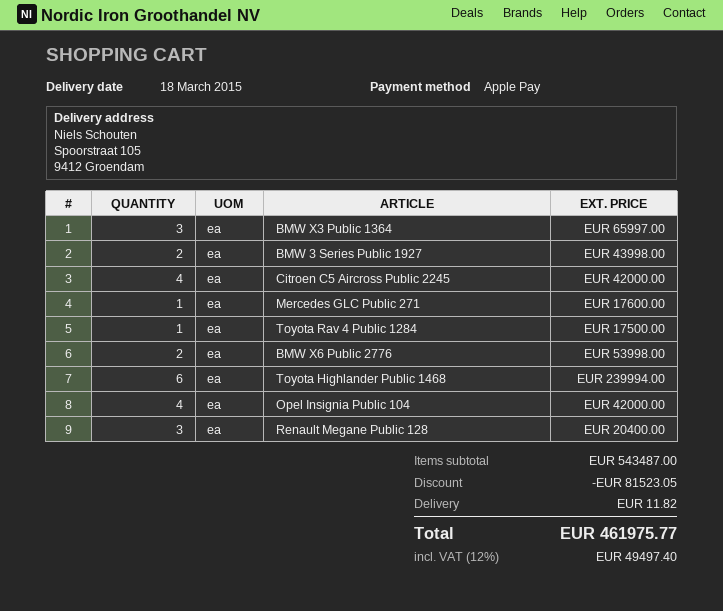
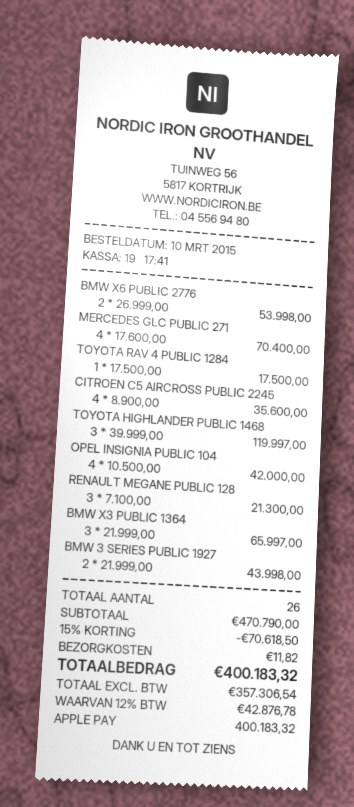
Citroen C5 Aircross Public 2245: 4 for 42000.00 -> 4 for 35600.00
Mercedes GLC Public 271: 1 for 17600.00 -> 4 for 70400.00
Toyota Highlander Public 1468: 6 for 239994.00 -> 3 for 119997.00
Renault Megane Public 128: 3 for 20400.00 -> 3 for 21300.00
subtotal: 543487.00 -> 470790.00
discount: 81523.05 -> 70618.50
tax: 12% = 49497.40 -> 12% = 42876.78
total: 461975.77 -> 400183.32

